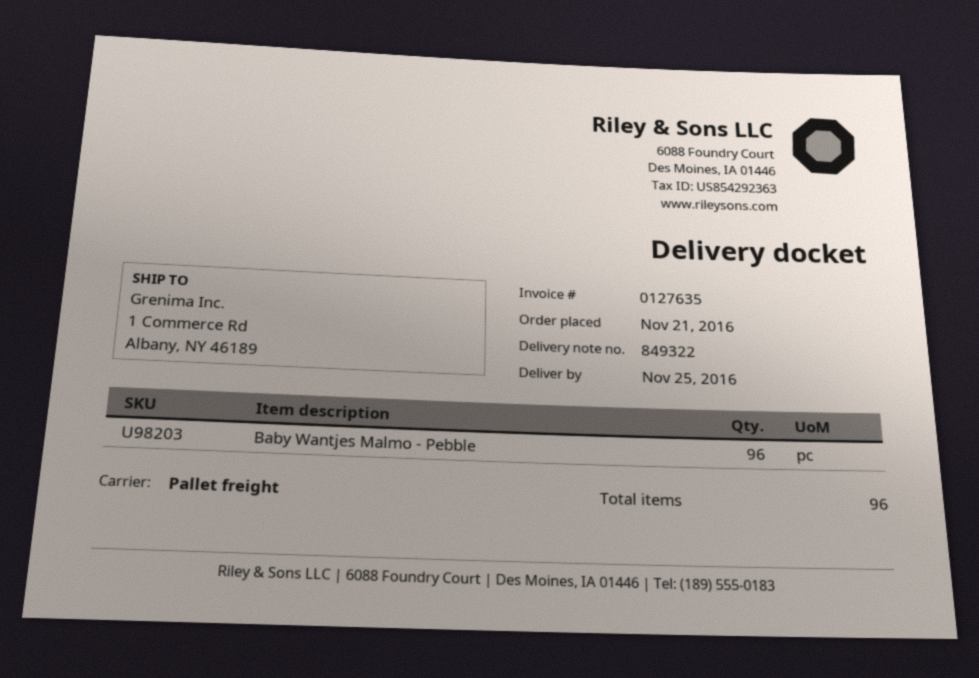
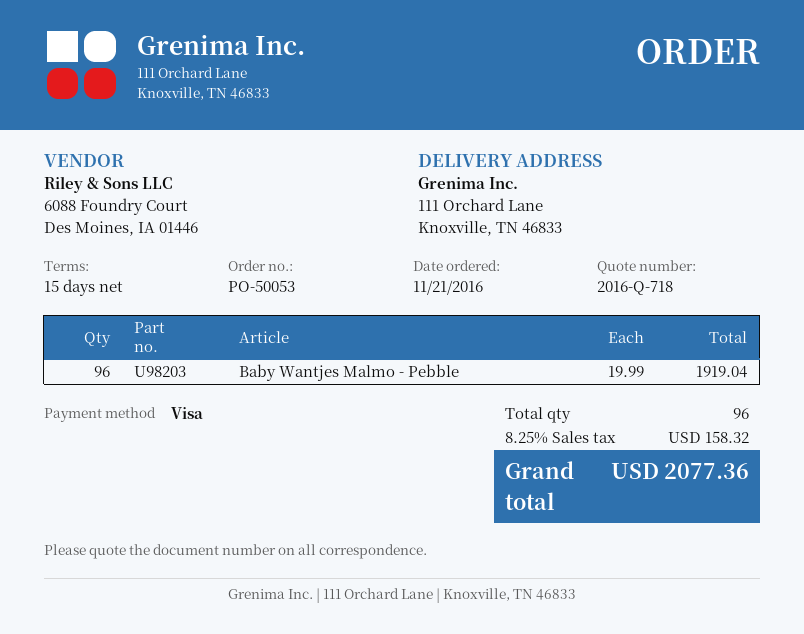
ship to: 1 Commerce Rd, Albany, NY 46189 -> 111 Orchard Lane, Knoxville, TN 46833

